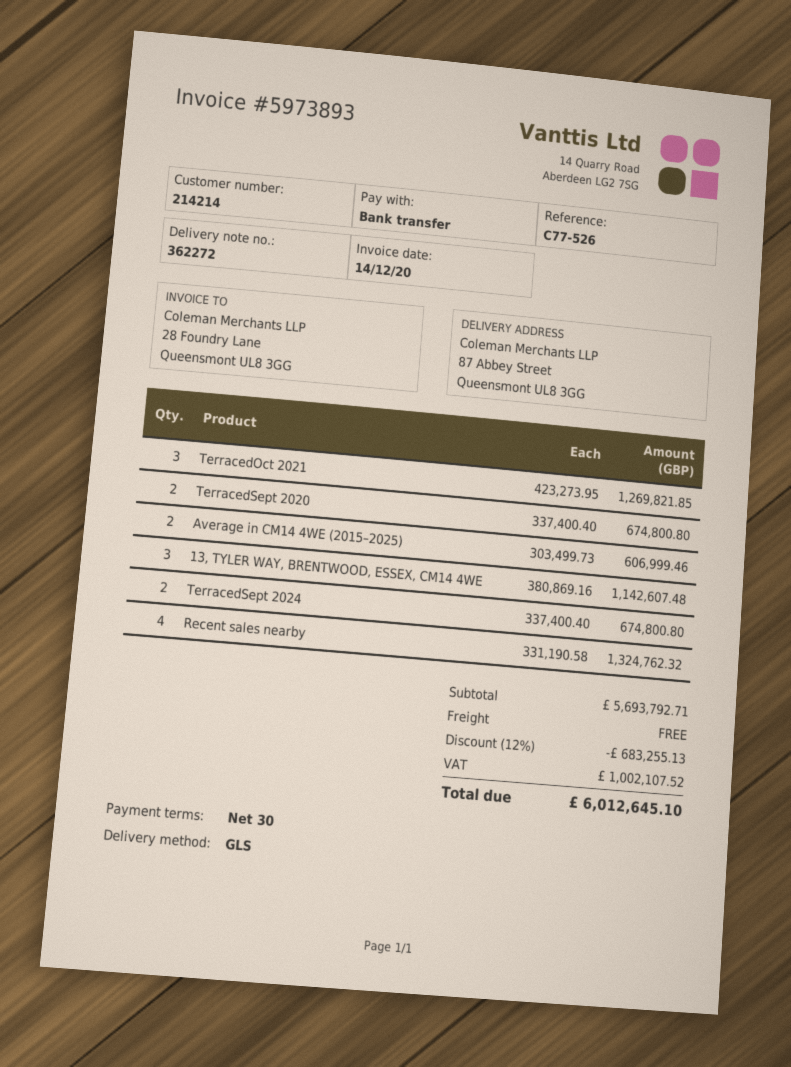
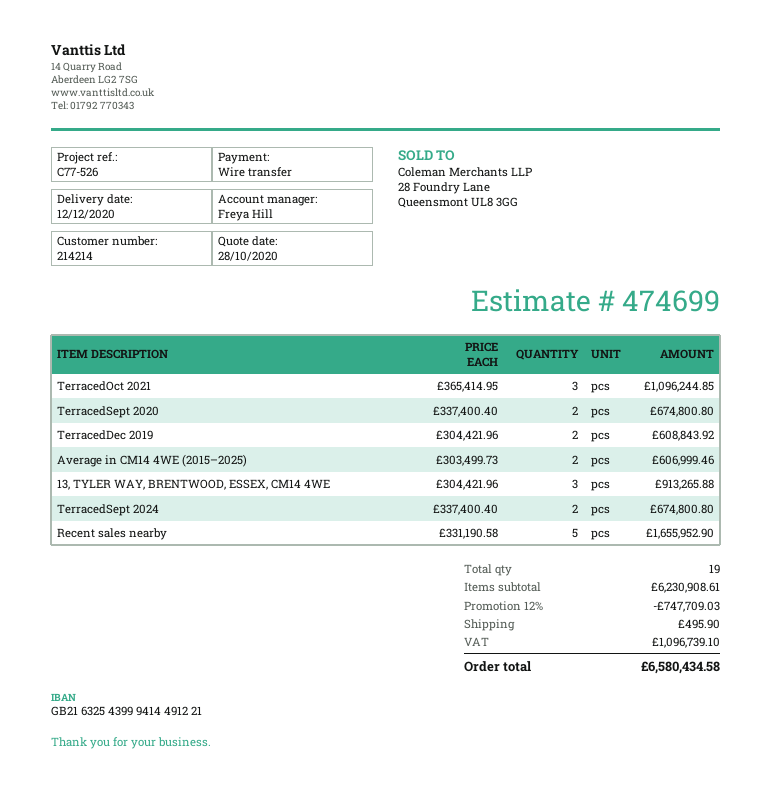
TerracedOct 2021: 3 x 423273.95 = 1269821.85 -> 3 x 365414.95 = 1096244.85
13, TYLER WAY, BRENTWOOD, ESSEX, CM14 4WE: 3 x 380869.16 = 1142607.48 -> 3 x 304421.96 = 913265.88
Recent sales nearby: 4 x 331190.58 = 1324762.32 -> 5 x 331190.58 = 1655952.90
TerracedDec 2019: none -> 2 x 304421.96 = 608843.92
subtotal: 5693792.71 -> 6230908.61
discount: 12% = 683255.13 -> 12% = 747709.03
shipping: 0.00 -> 495.90
tax: 1002107.52 -> 1096739.10
total: 6012645.10 -> 6580434.58

